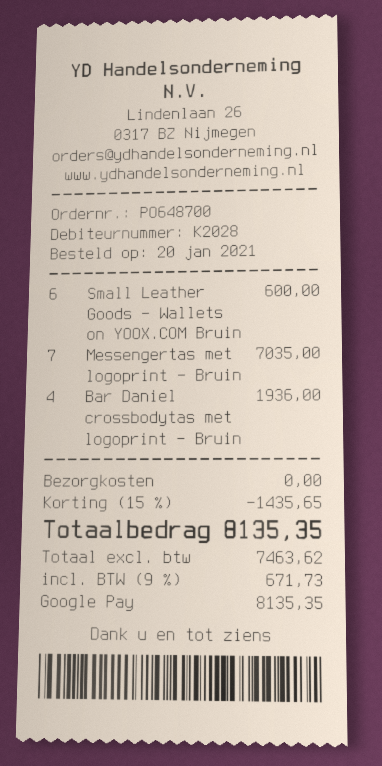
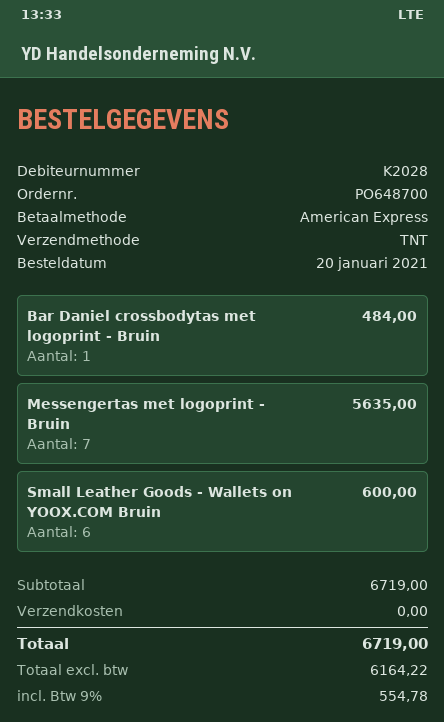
payment method: Google Pay -> American Express
Messengertas met logoprint - Bruin: 7 for 7035.00 -> 7 for 5635.00
Bar Daniel crossbodytas met logoprint - Bruin: 4 for 1936.00 -> 1 for 484.00
discount: 15% = 1435.65 -> none
net: 7463.62 -> 6164.22
tax: 9% = 671.73 -> 9% = 554.78
total: 8135.35 -> 6719.00

